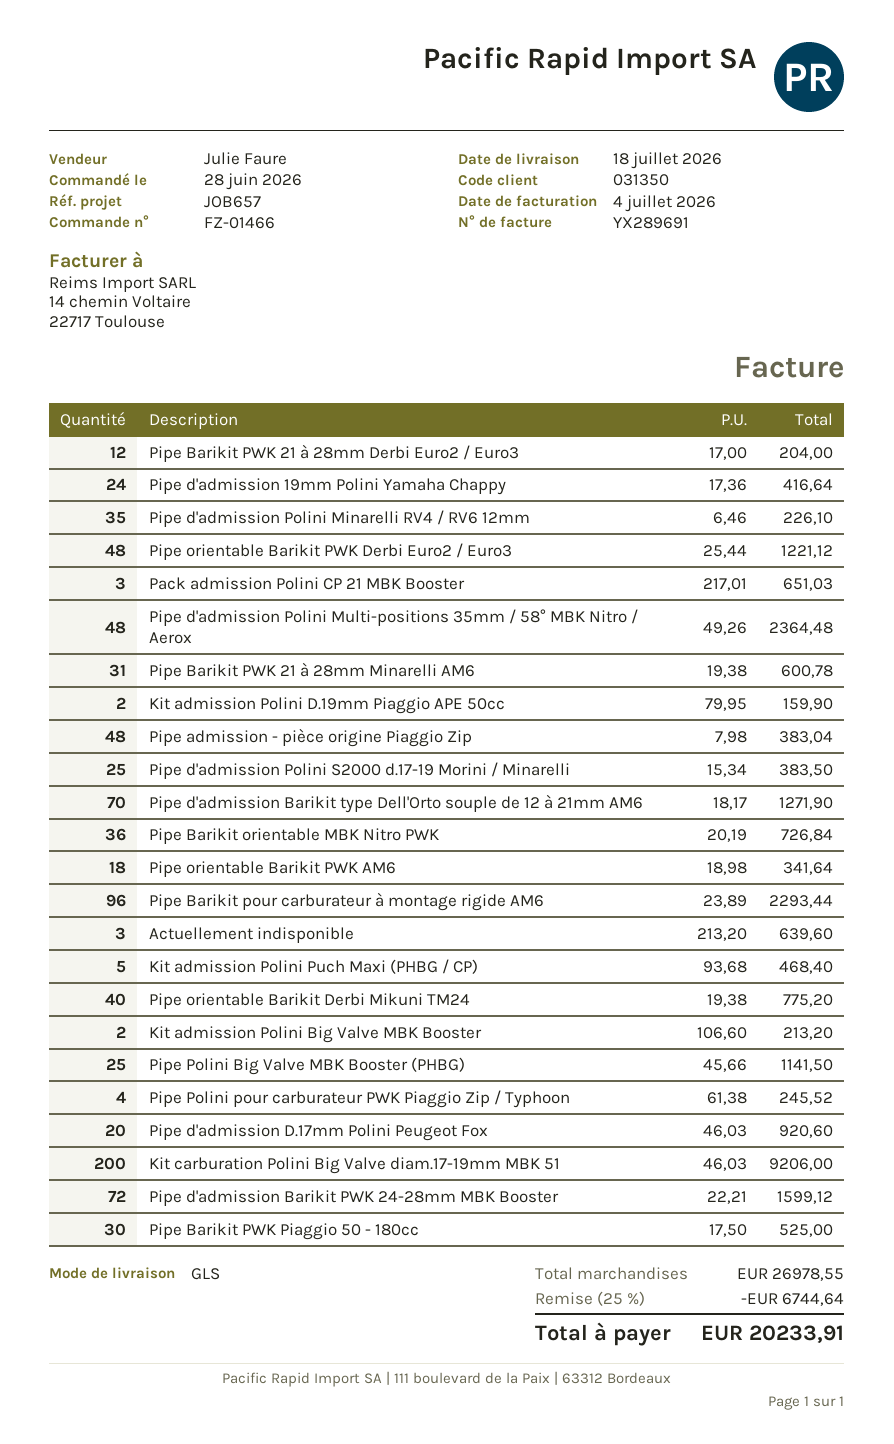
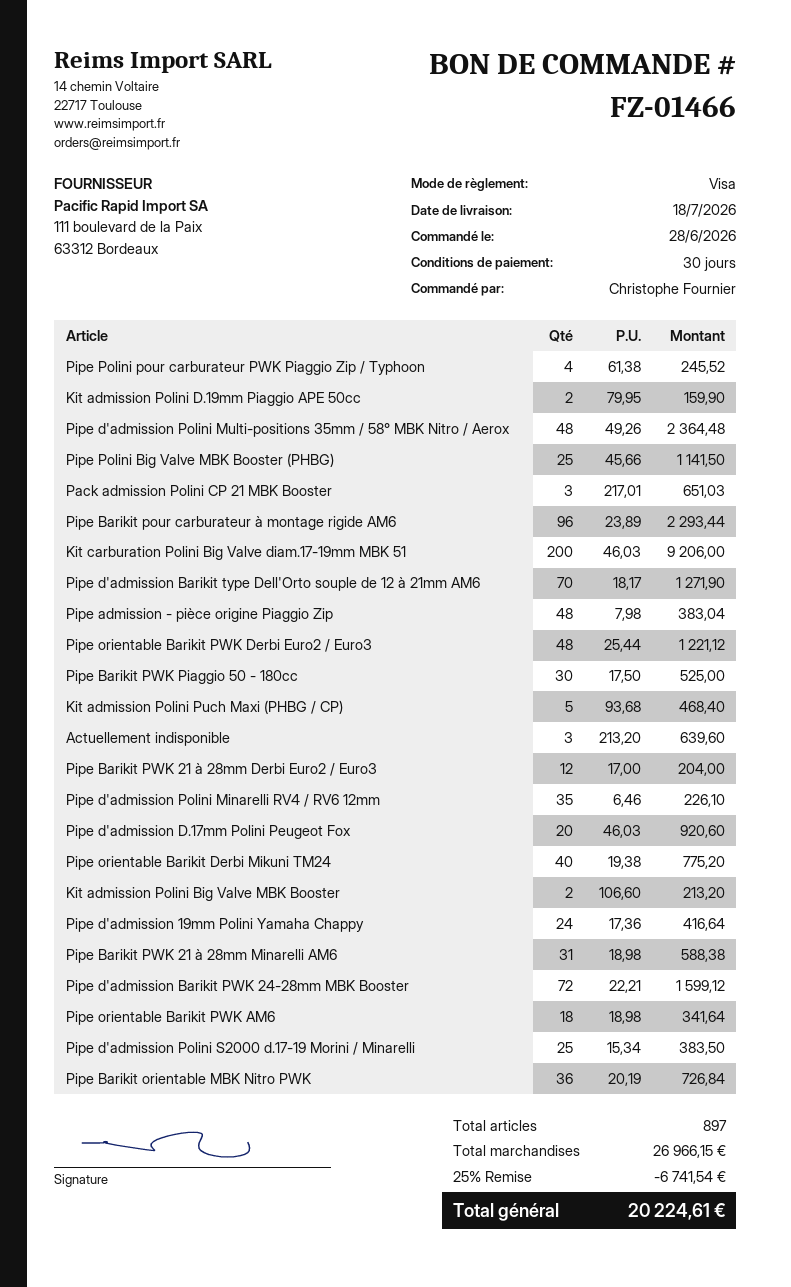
Pipe Barikit PWK 21 à 28mm Minarelli AM6: 31 x 19.38 = 600.78 -> 31 x 18.98 = 588.38
subtotal: 26978.55 -> 26966.15
discount: 25% = 6744.64 -> 25% = 6741.54
total: 20233.91 -> 20224.61

